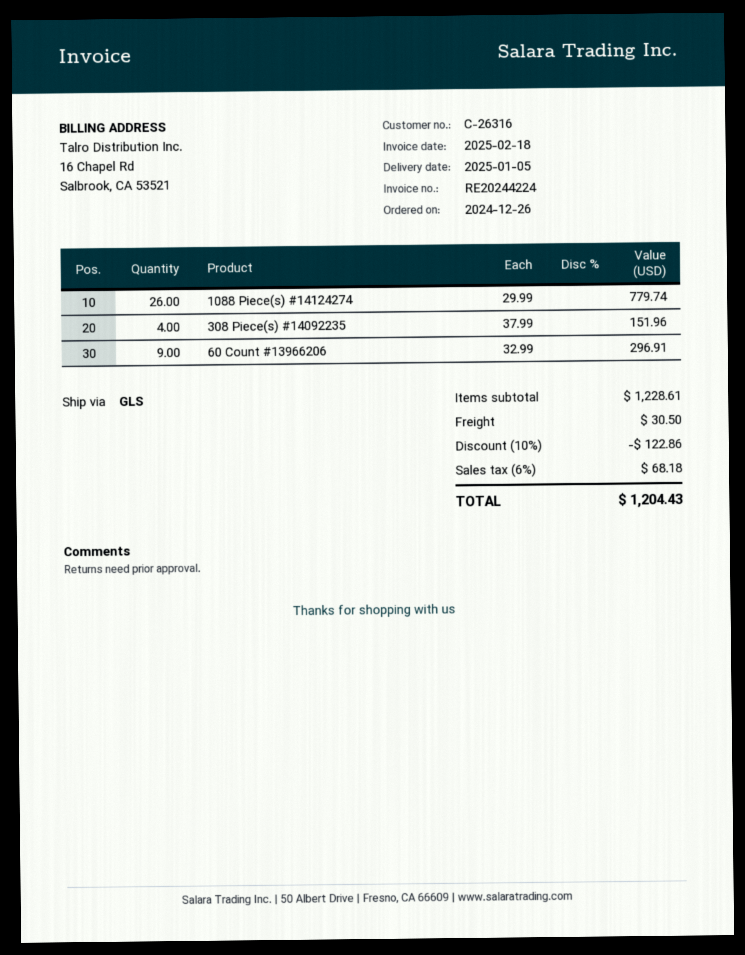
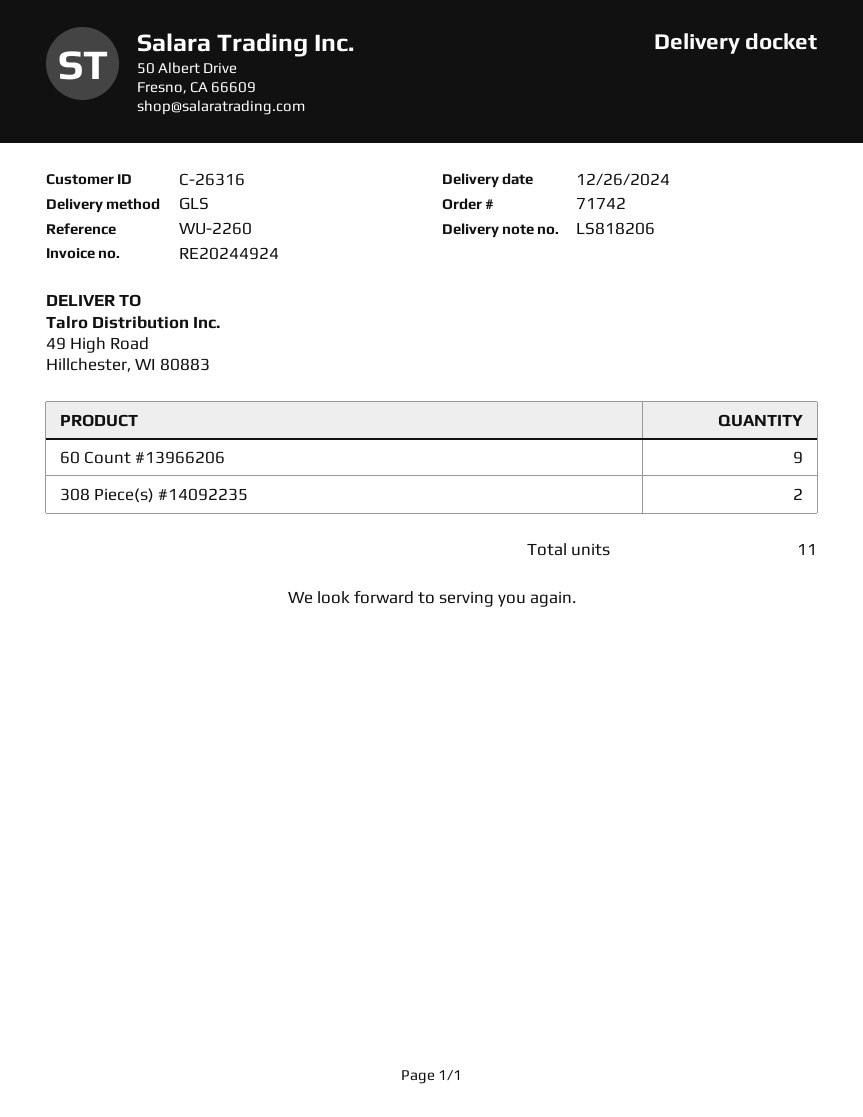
delivery date: 2025-01-05 -> 2024-12-26
invoice number: RE20244224 -> RE20244924
1088 Piece(s) #14124274: 26 -> none
308 Piece(s) #14092235: 4 -> 2

